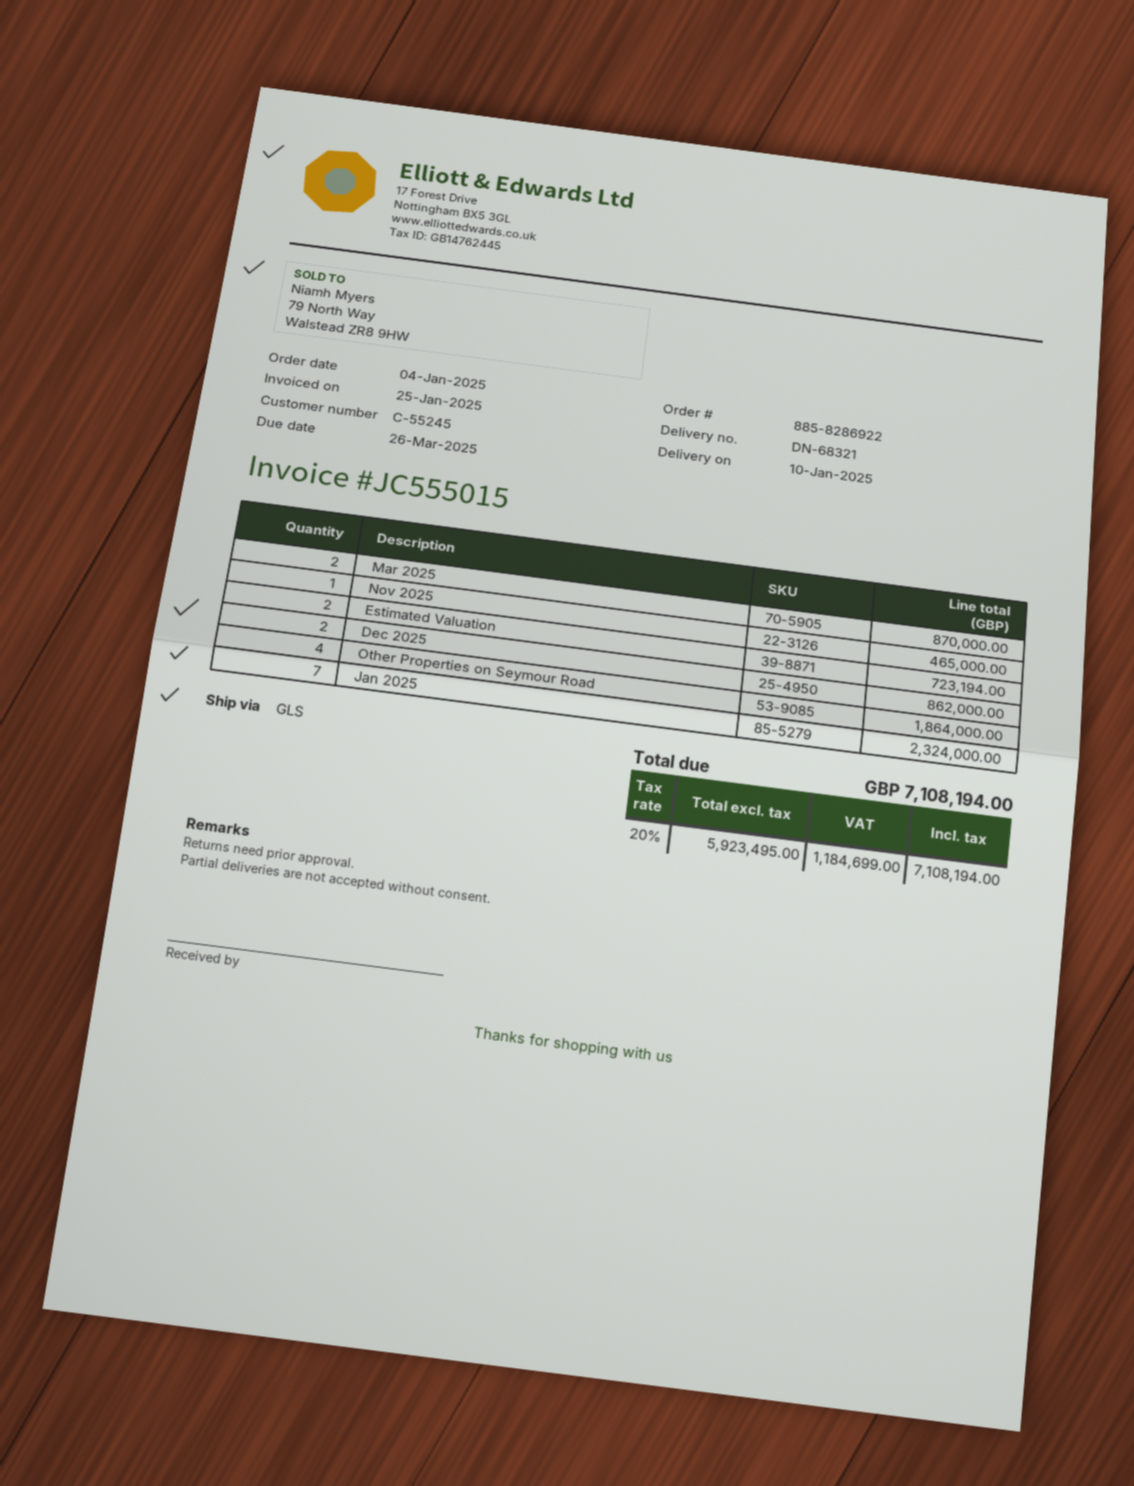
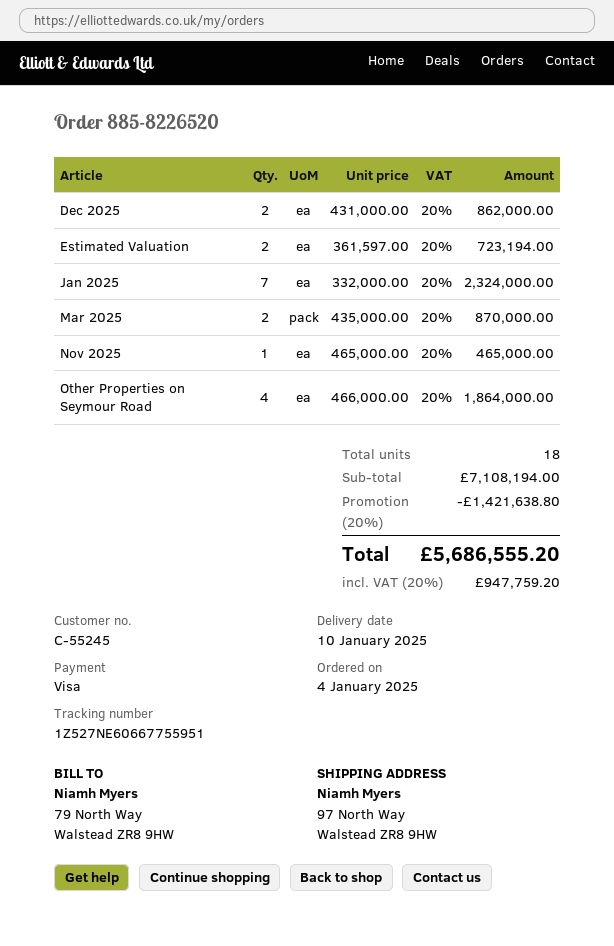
order number: 885-8286922 -> 885-8226520
discount: none -> 20% = 1421638.80
tax: 20% = 1184699.00 -> 20% = 947759.20
total: 7108194.00 -> 5686555.20

